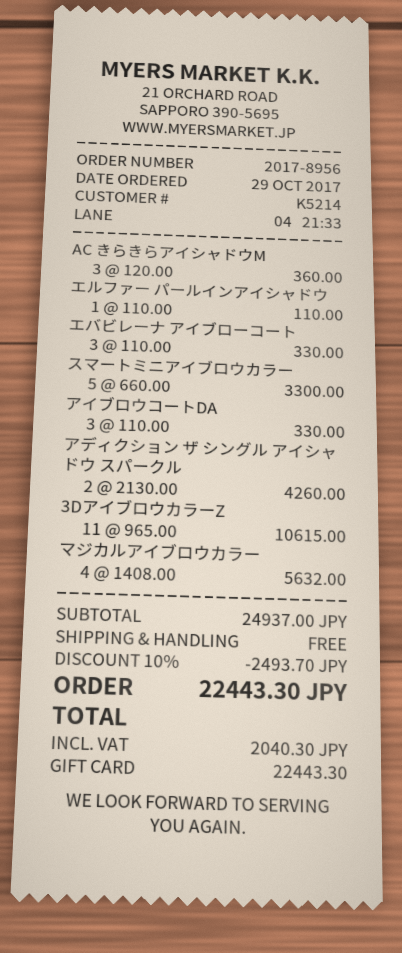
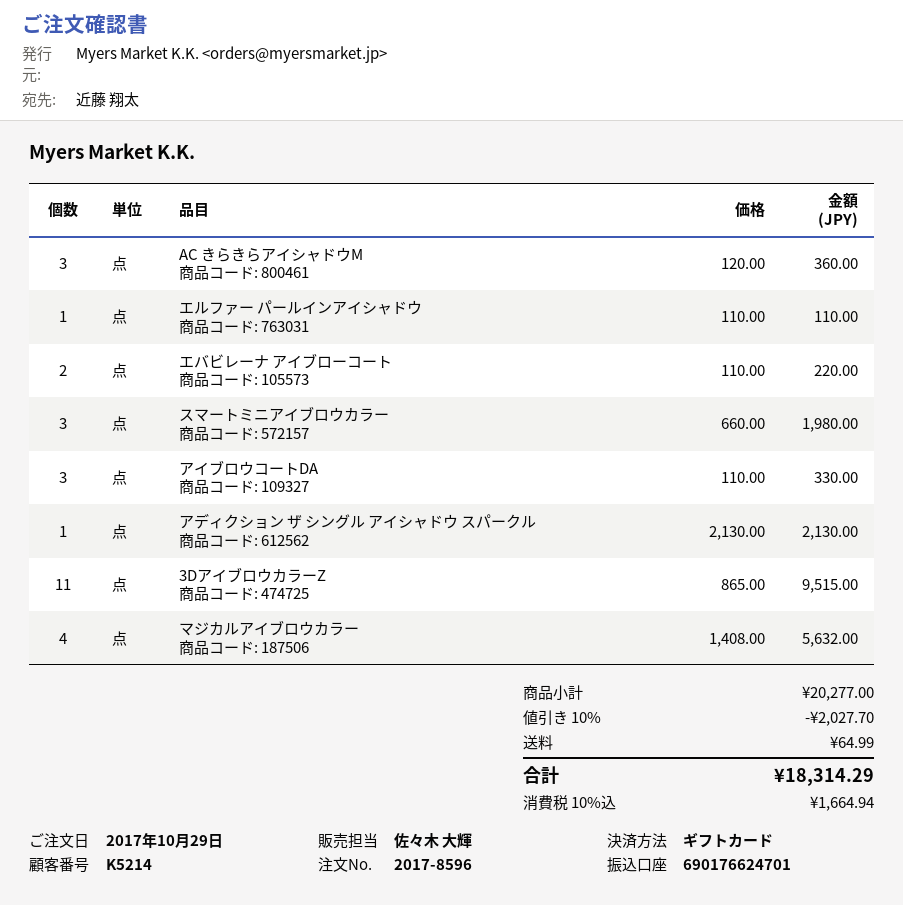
order number: 2017-8956 -> 2017-8596
エバビレーナ アイブローコート: 3 x 110.00 = 330.00 -> 2 x 110.00 = 220.00
スマートミニアイブロウカラー: 5 x 660.00 = 3300.00 -> 3 x 660.00 = 1980.00
アディクション ザ シングル アイシャドウ スパークル: 2 x 2130.00 = 4260.00 -> 1 x 2130.00 = 2130.00
3DアイブロウカラーZ: 11 x 965.00 = 10615.00 -> 11 x 865.00 = 9515.00
subtotal: 24937.00 -> 20277.00
discount: 10% = 2493.70 -> 10% = 2027.70
shipping: 0.00 -> 64.99
tax: 2040.30 -> 1664.94
total: 22443.30 -> 18314.29

